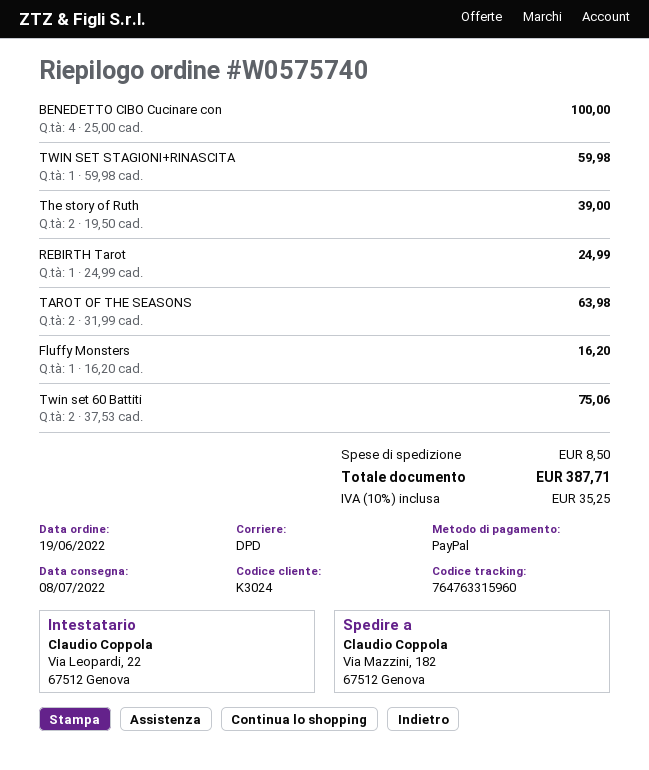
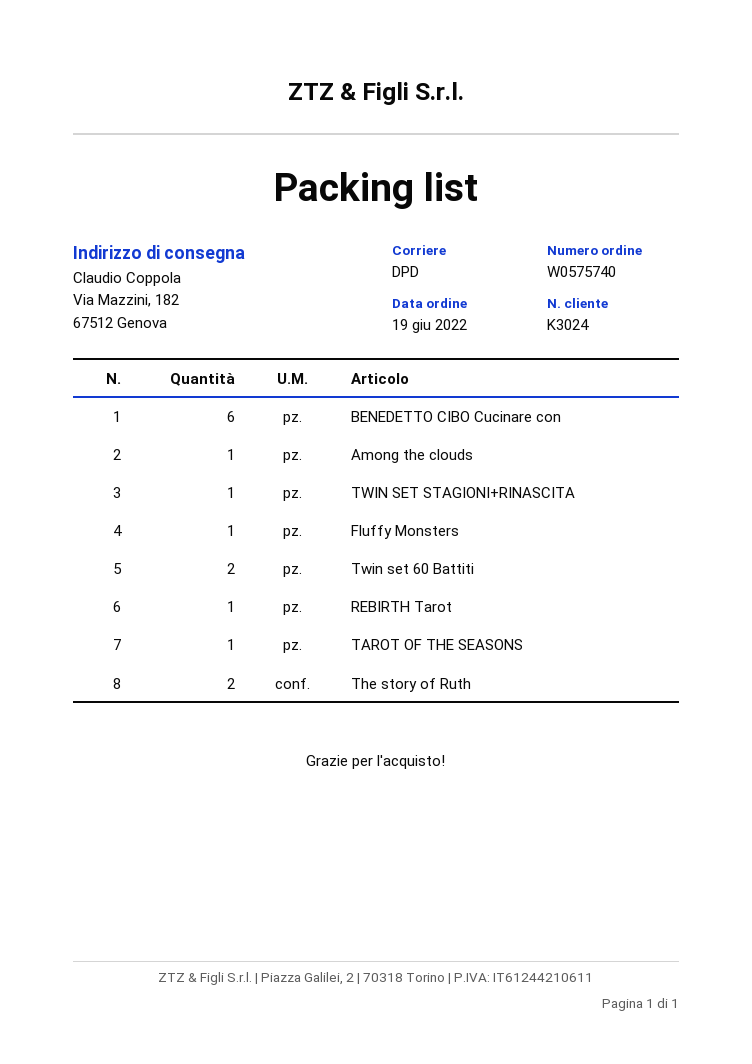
BENEDETTO CIBO Cucinare con: 4 -> 6
TAROT OF THE SEASONS: 2 -> 1
Among the clouds: none -> 1

